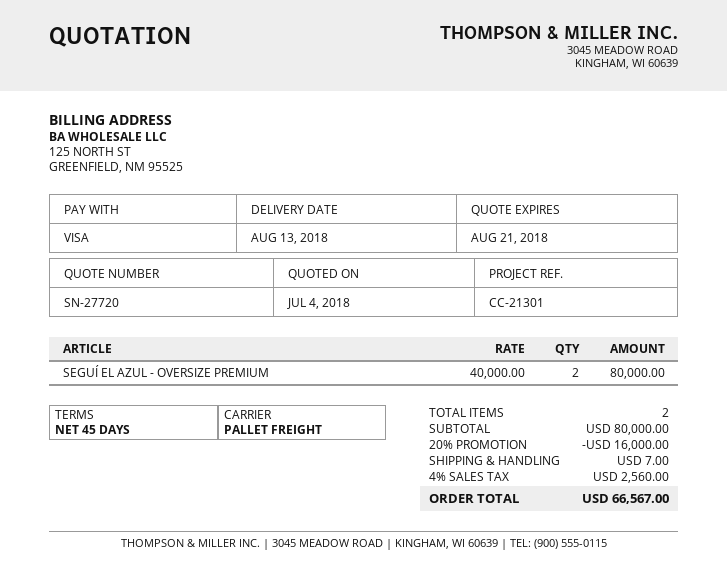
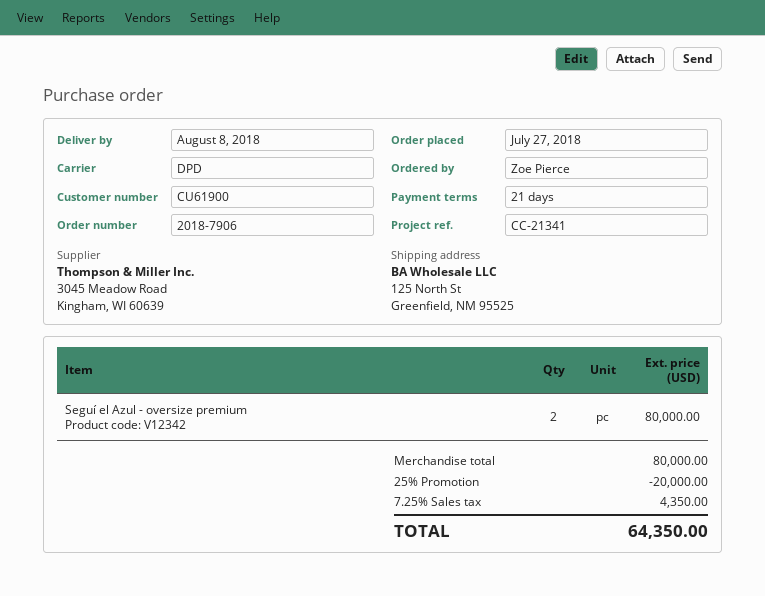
delivery date: 2018-08-13 -> 2018-08-08
payment terms: 45 days -> 21 days
reference: CC-21301 -> CC-21341
shipping method: pallet freight -> DPD
discount: 20% = 16000.00 -> 25% = 20000.00
shipping: 7.00 -> none
tax: 4% = 2560.00 -> 7.25% = 4350.00
total: 66567.00 -> 64350.00

